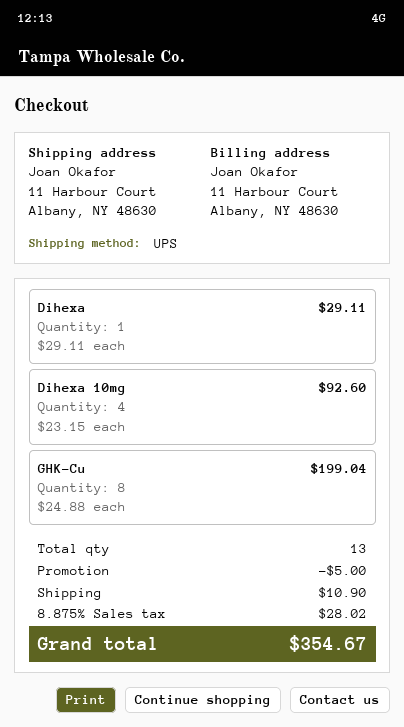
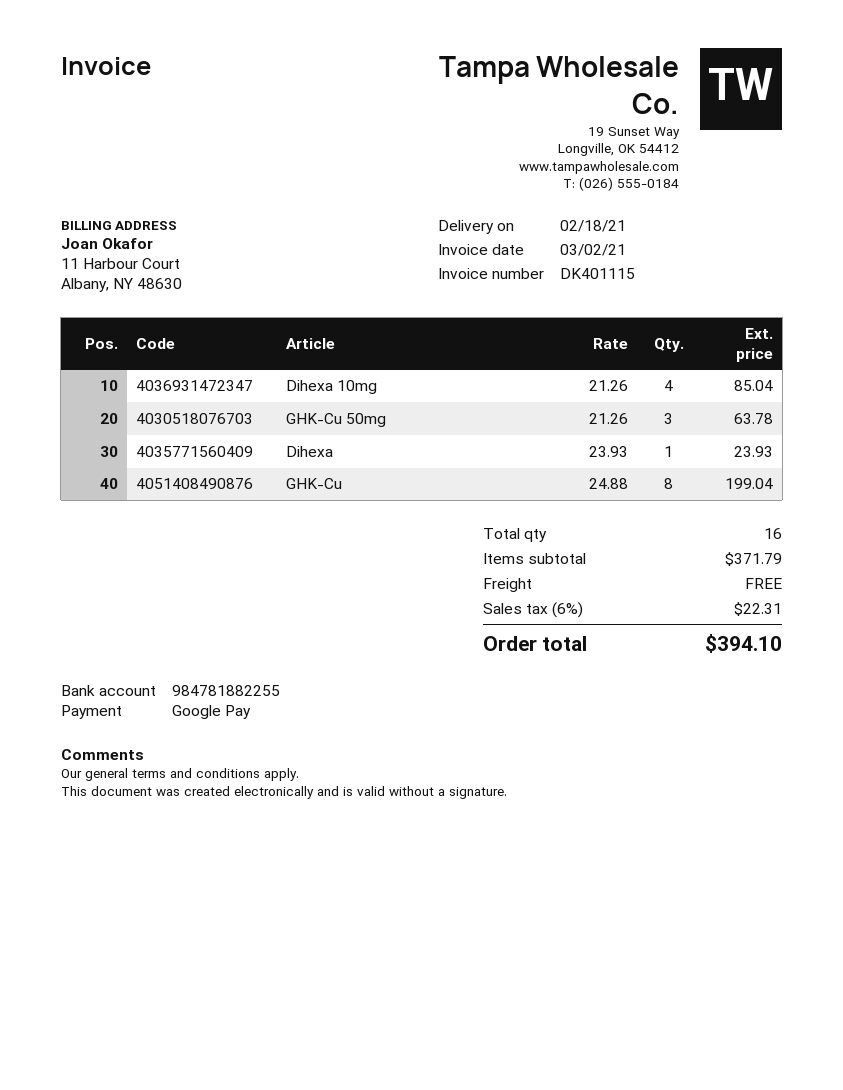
Dihexa: 1 x 29.11 = 29.11 -> 1 x 23.93 = 23.93
Dihexa 10mg: 4 x 23.15 = 92.60 -> 4 x 21.26 = 85.04
GHK-Cu 50mg: none -> 3 x 21.26 = 63.78
total quantity: 13 -> 16
discount: 5.00 -> none
shipping: 10.90 -> 0.00
tax: 8.875% = 28.02 -> 6% = 22.31
total: 354.67 -> 394.10

